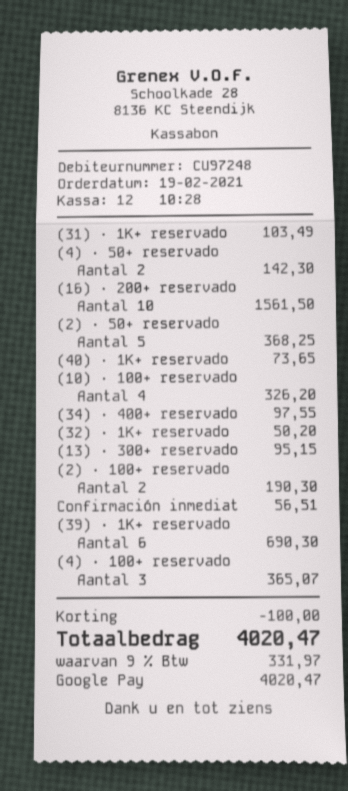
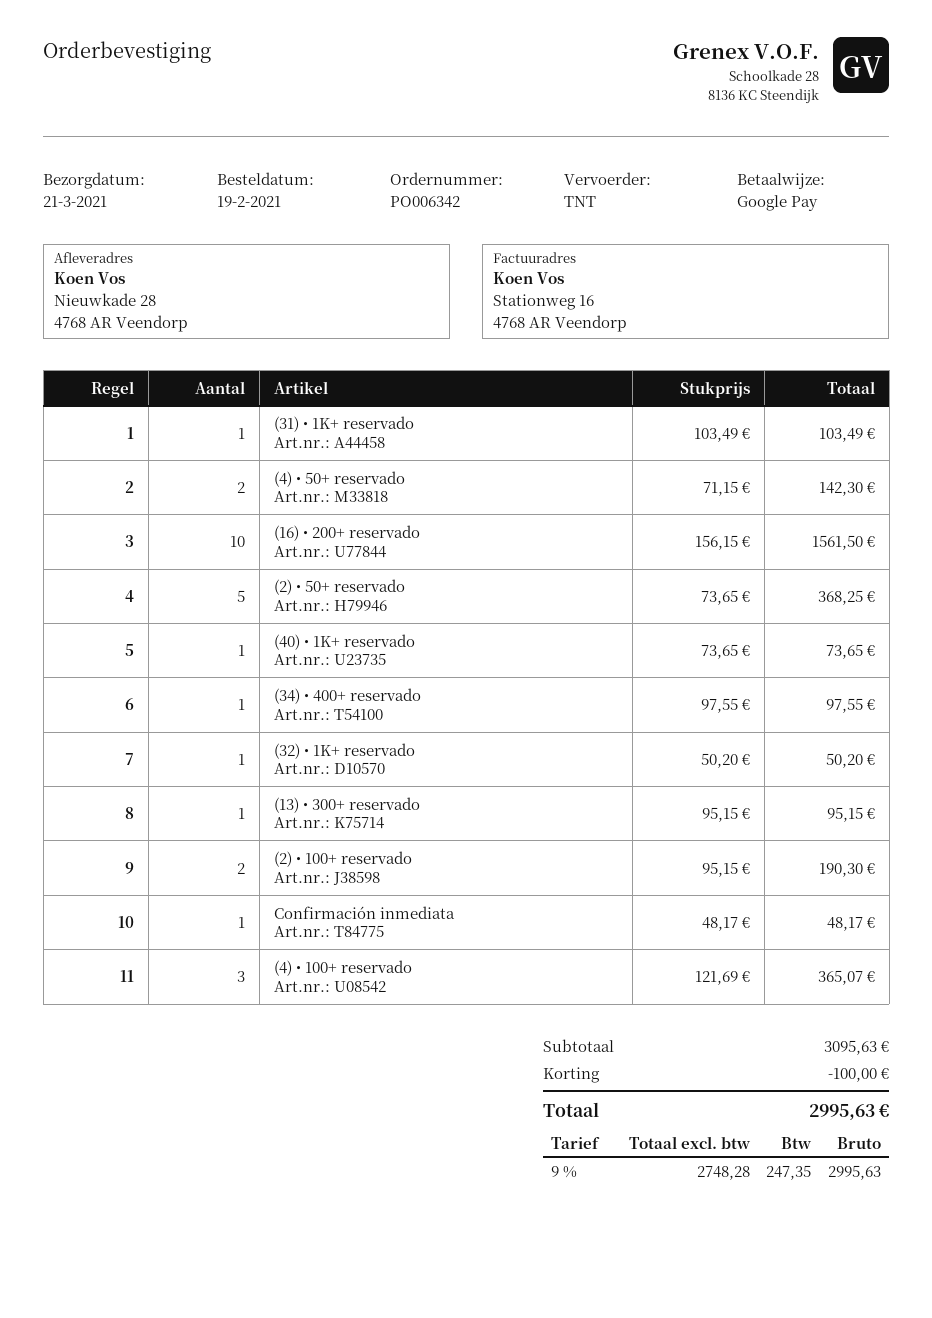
(10) • 100+ reservado: 4 for 326.20 -> none
Confirmación inmediat: 1 for 56.51 -> 1 for 48.17
(39) • 1K+ reservado: 6 for 690.30 -> none
tax: 9% = 331.97 -> 9% = 247.35
total: 4020.47 -> 2995.63

